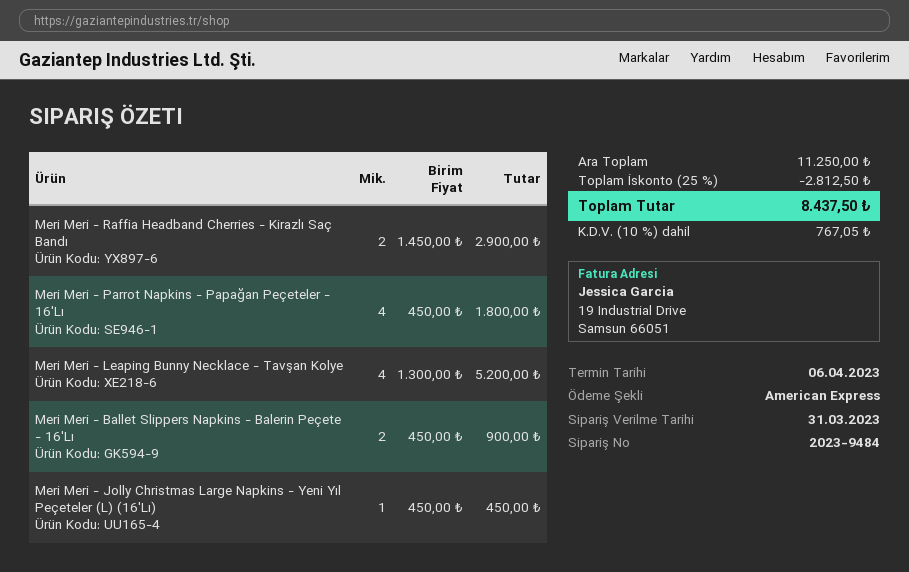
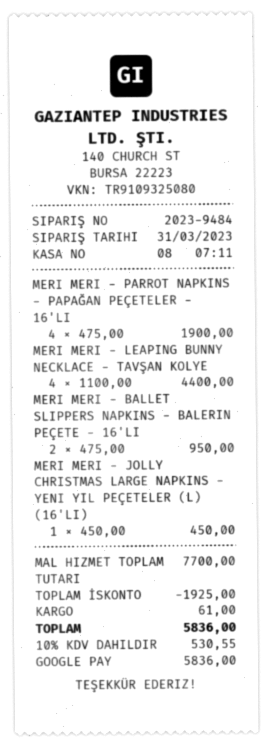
payment method: American Express -> Google Pay
Meri Meri - Raffia Headband Cherries - Kirazlı Saç Bandı: 2 x 1450.00 = 2900.00 -> none
Meri Meri - Parrot Napkins - Papağan Peçeteler - 16'Lı: 4 x 450.00 = 1800.00 -> 4 x 475.00 = 1900.00
Meri Meri - Leaping Bunny Necklace - Tavşan Kolye: 4 x 1300.00 = 5200.00 -> 4 x 1100.00 = 4400.00
Meri Meri - Ballet Slippers Napkins - Balerin Peçete - 16'Lı: 2 x 450.00 = 900.00 -> 2 x 475.00 = 950.00
subtotal: 11250.00 -> 7700.00
discount: 2812.50 -> 1925.00
shipping: none -> 61.00
tax: 10% = 767.05 -> 10% = 530.55
total: 8437.50 -> 5836.00

